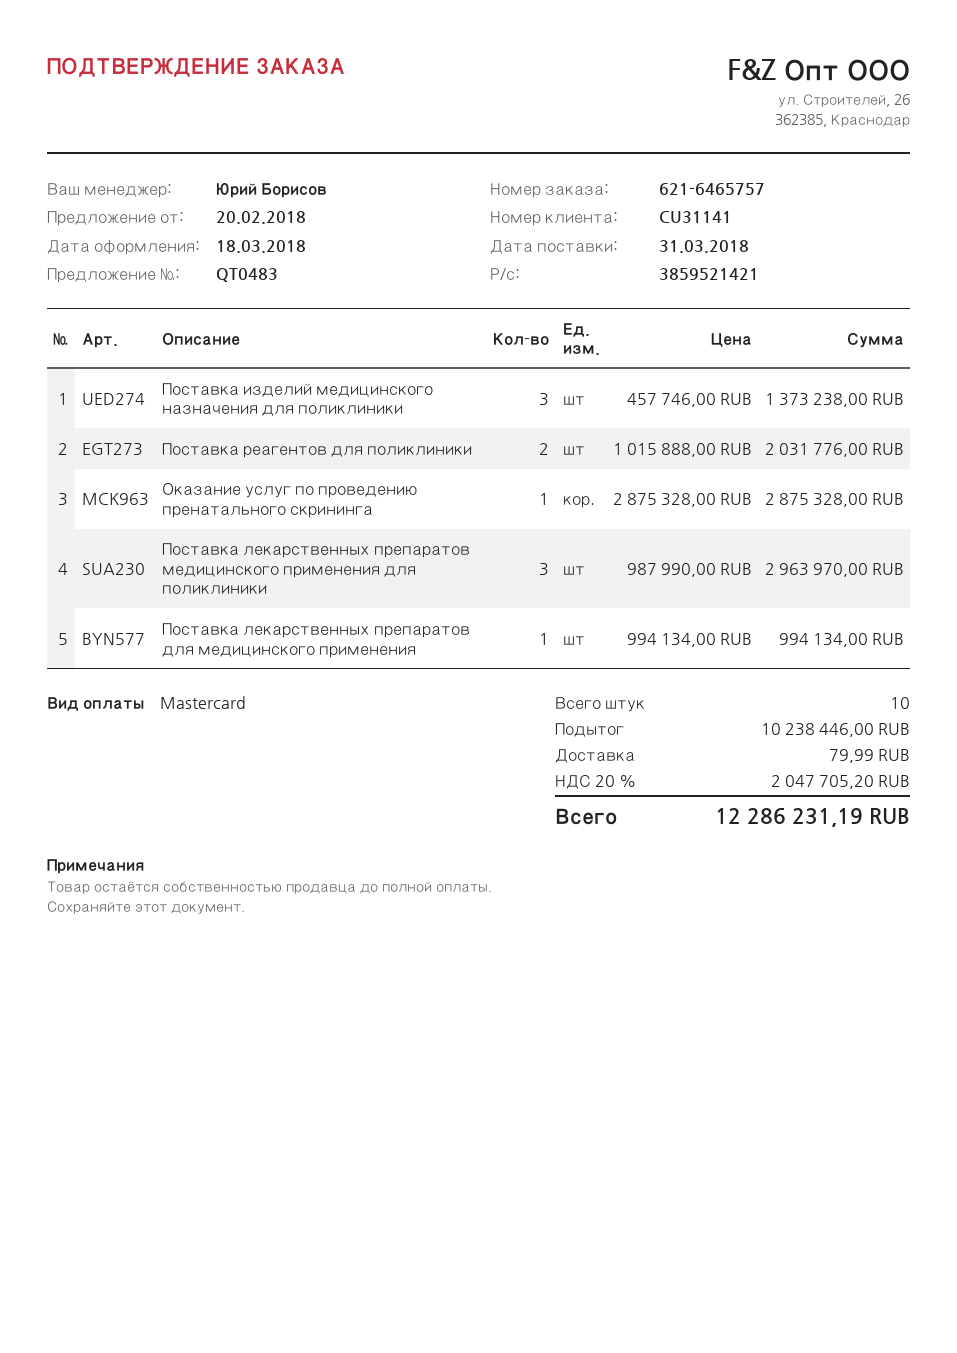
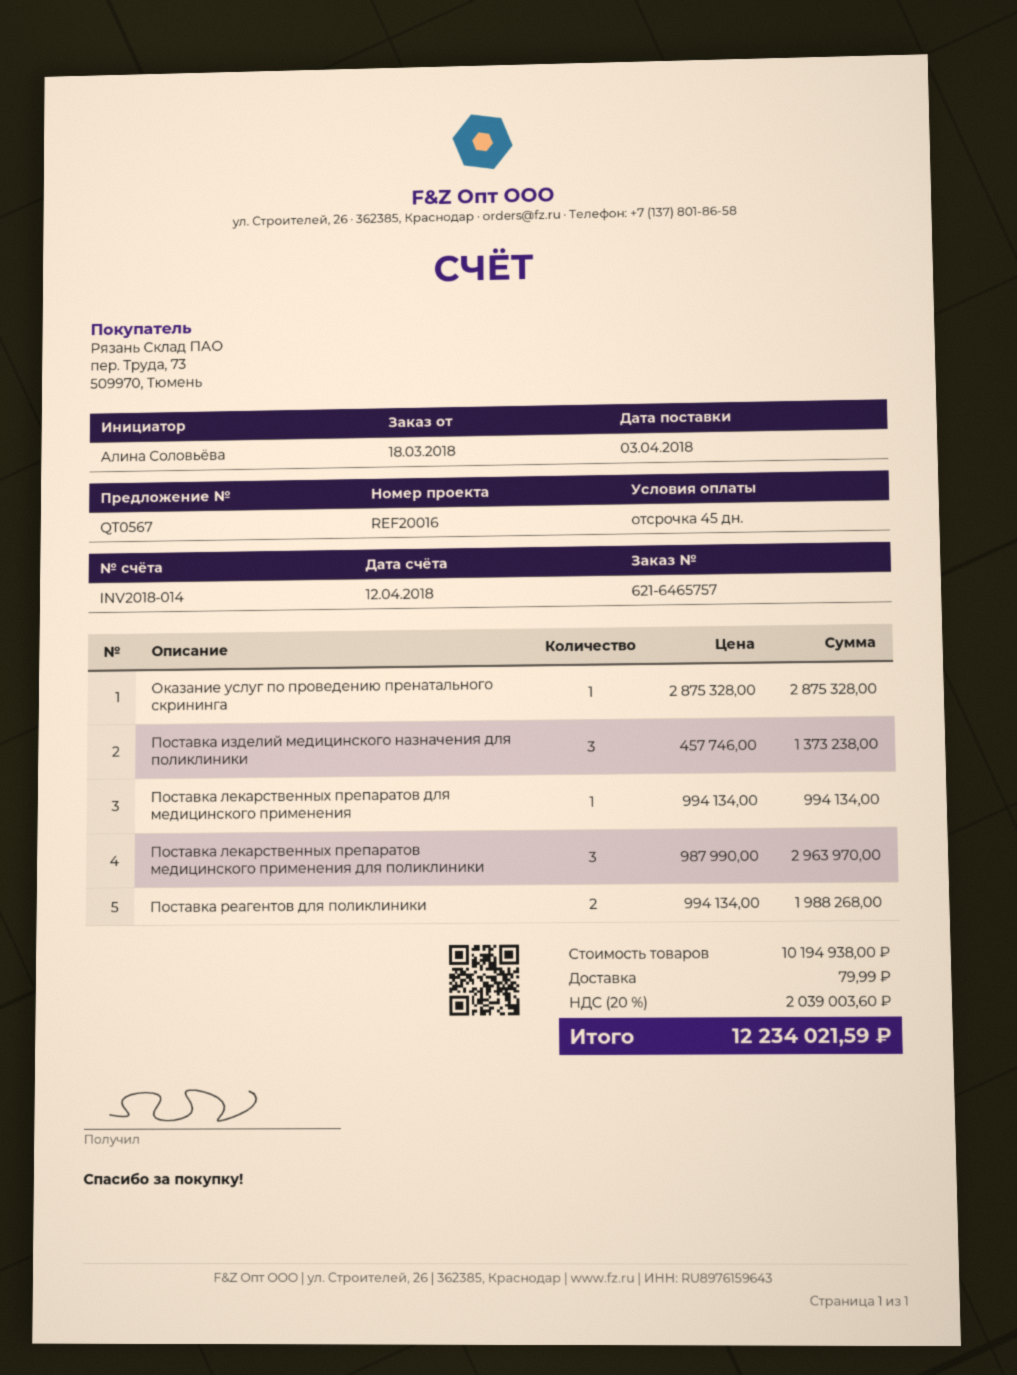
quote number: QT0483 -> QT0567
delivery date: 2018-03-31 -> 2018-04-03
Поставка реагентов для поликлиники: 2 x 1015888.00 = 2031776.00 -> 2 x 994134.00 = 1988268.00
subtotal: 10238446.00 -> 10194938.00
tax: 20% = 2047705.20 -> 20% = 2039003.60
total: 12286231.19 -> 12234021.59

